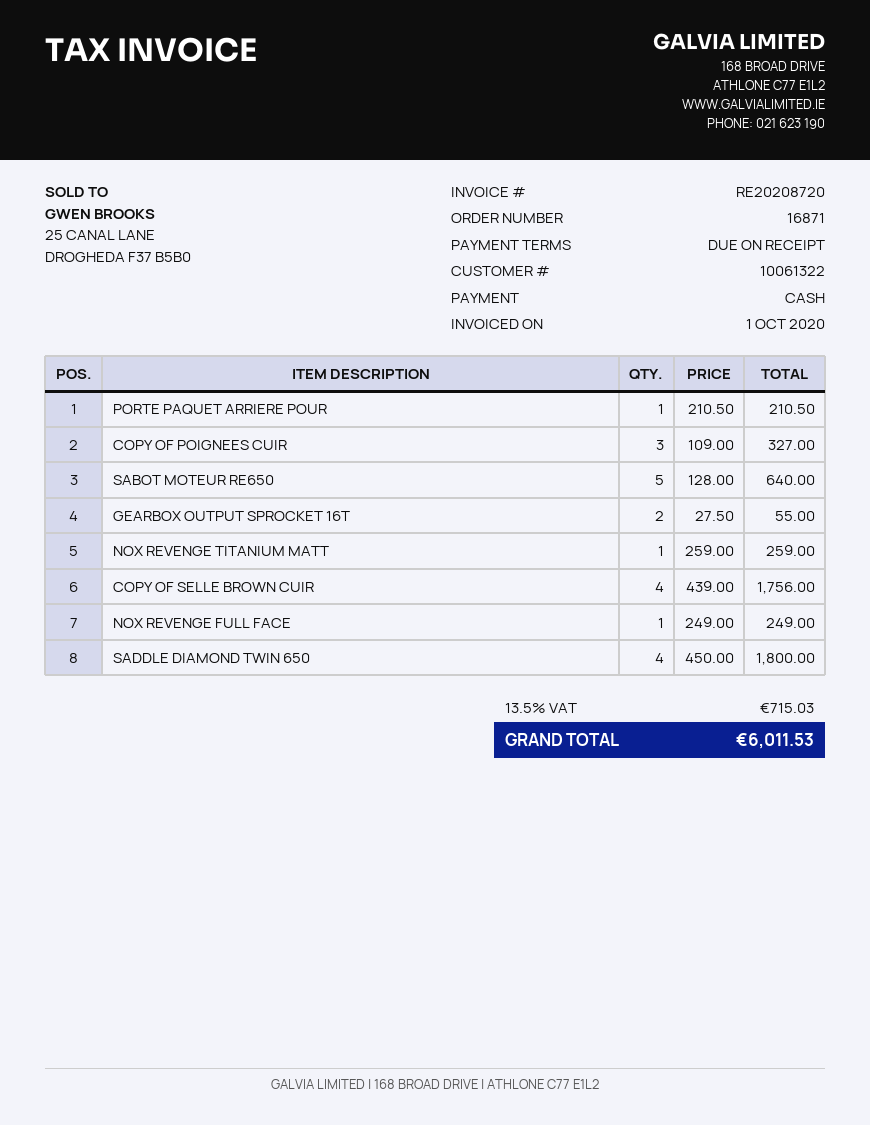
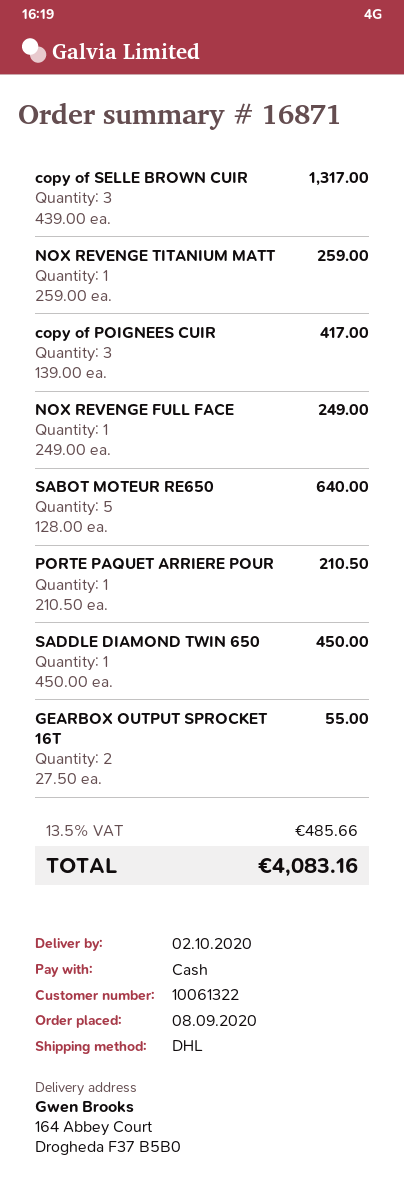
COPY OF POIGNEES CUIR: 3 x 109.00 = 327.00 -> 3 x 139.00 = 417.00
COPY OF SELLE BROWN CUIR: 4 x 439.00 = 1756.00 -> 3 x 439.00 = 1317.00
SADDLE DIAMOND TWIN 650: 4 x 450.00 = 1800.00 -> 1 x 450.00 = 450.00
tax: 13.5% = 715.03 -> 13.5% = 485.66
total: 6011.53 -> 4083.16

